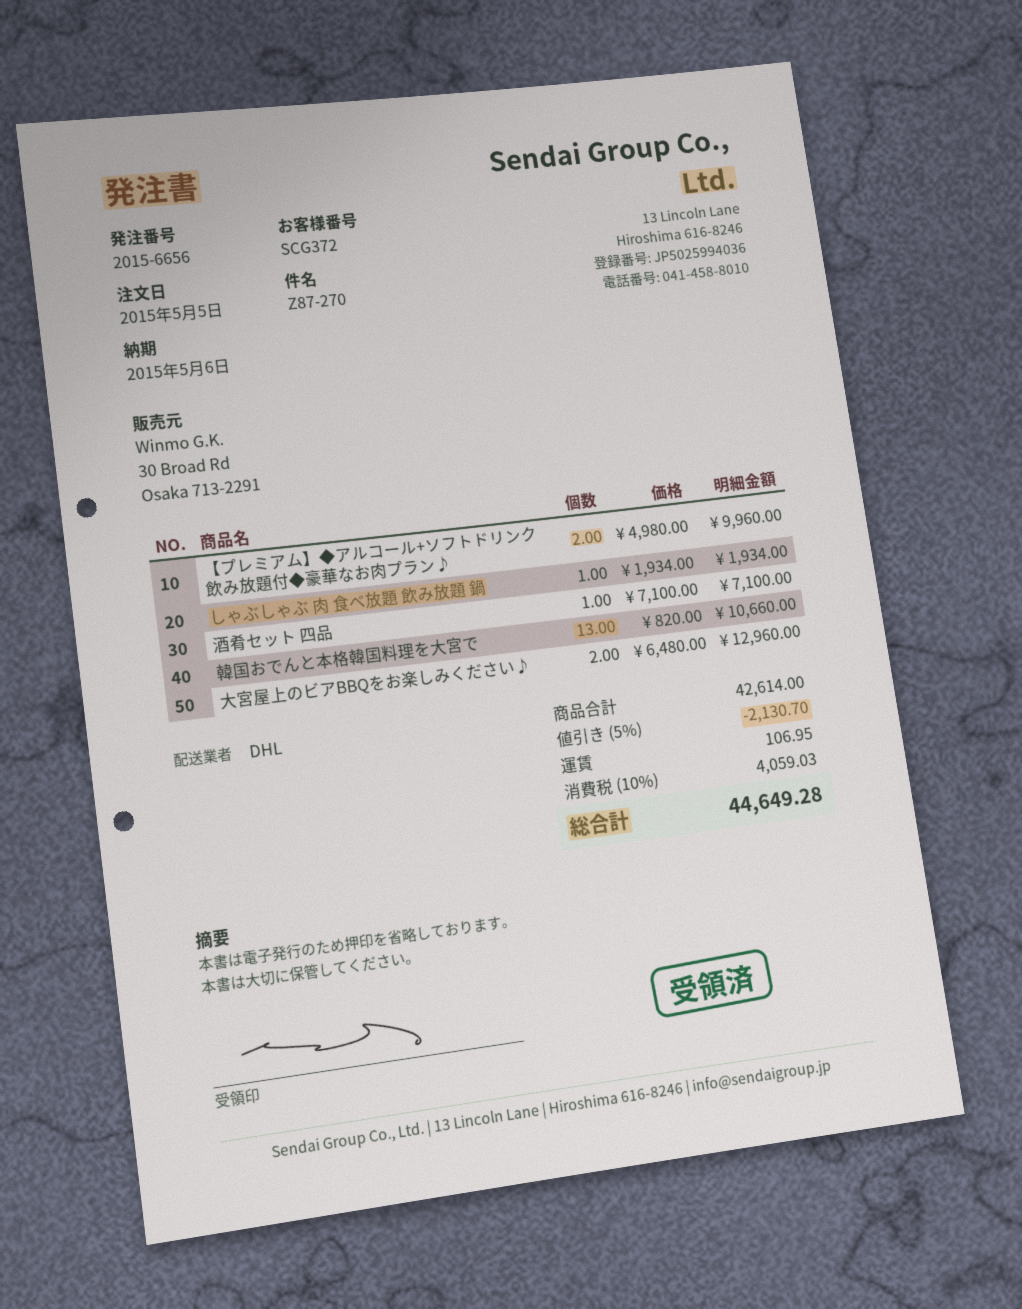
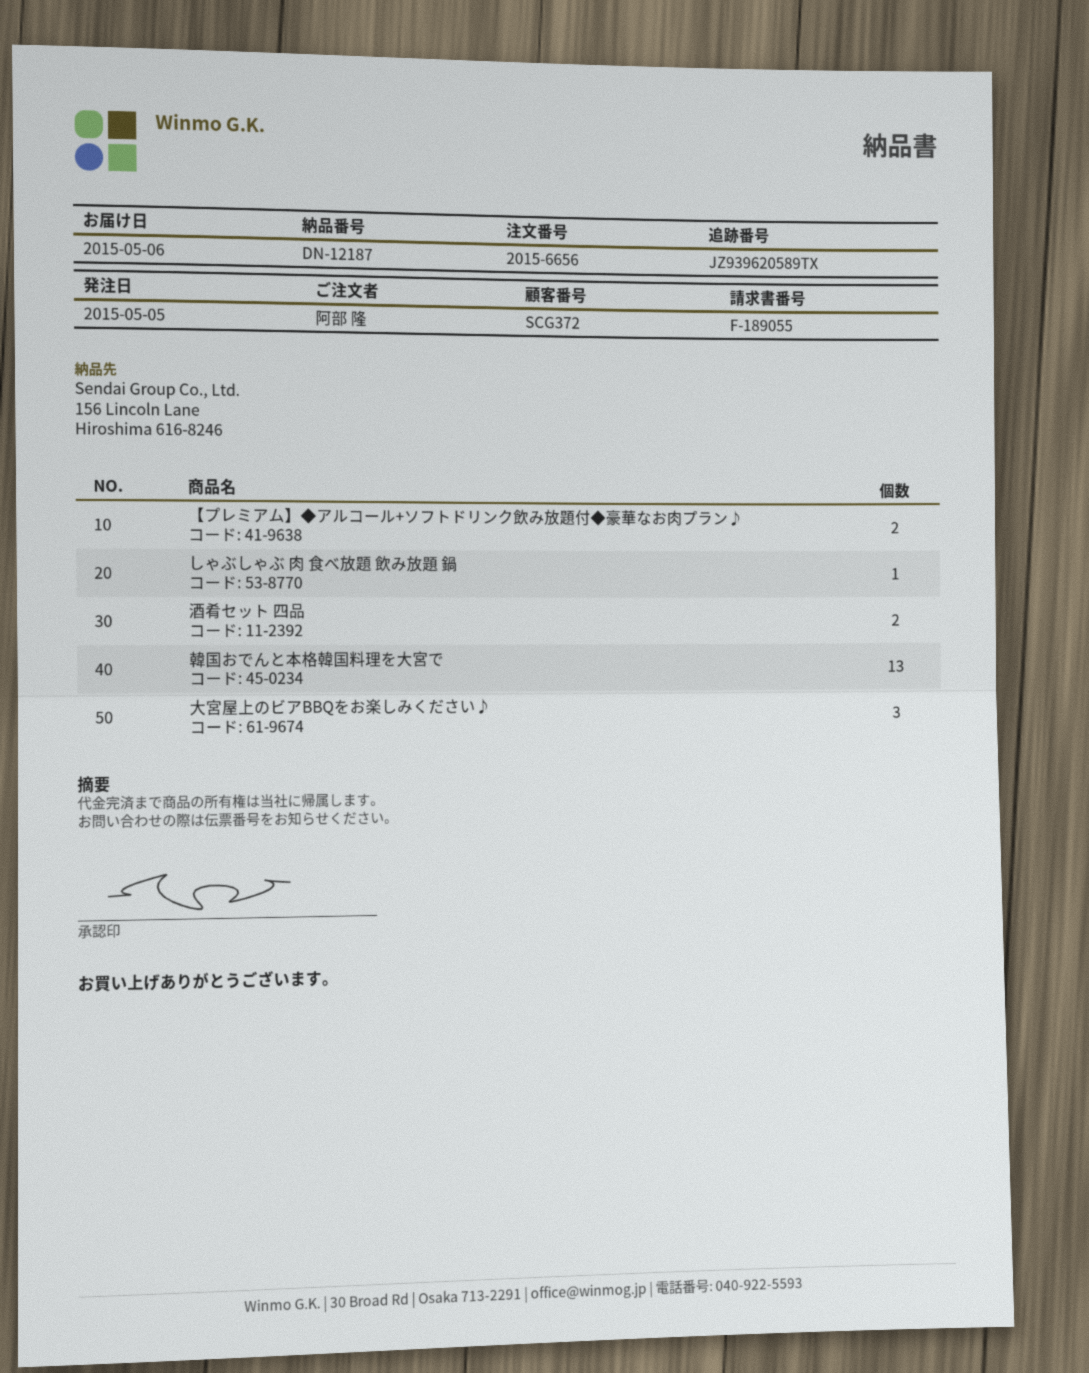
酒肴セット 四品: 1 -> 2
大宮屋上のビアBBQをお楽しみください♪: 2 -> 3

